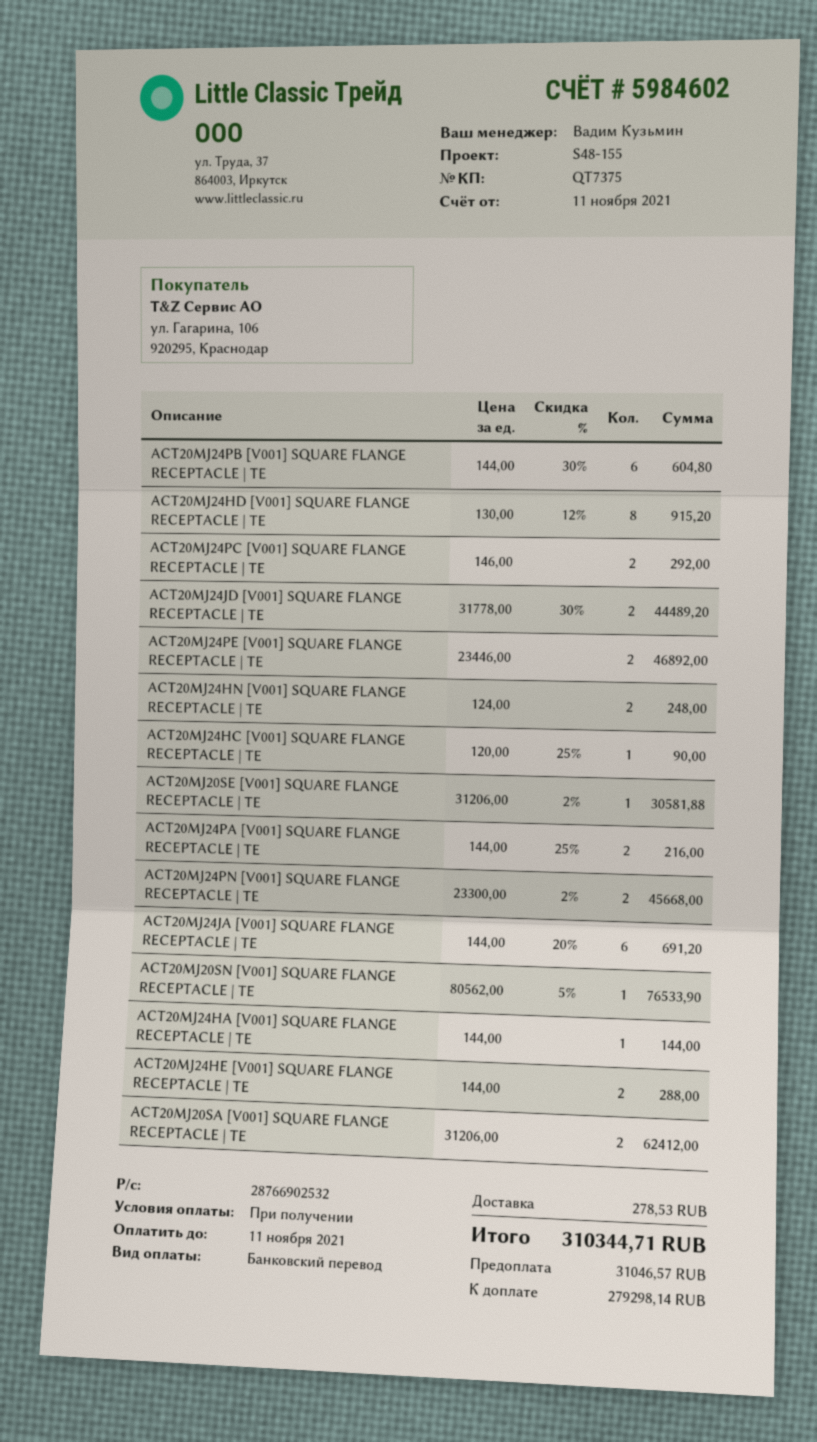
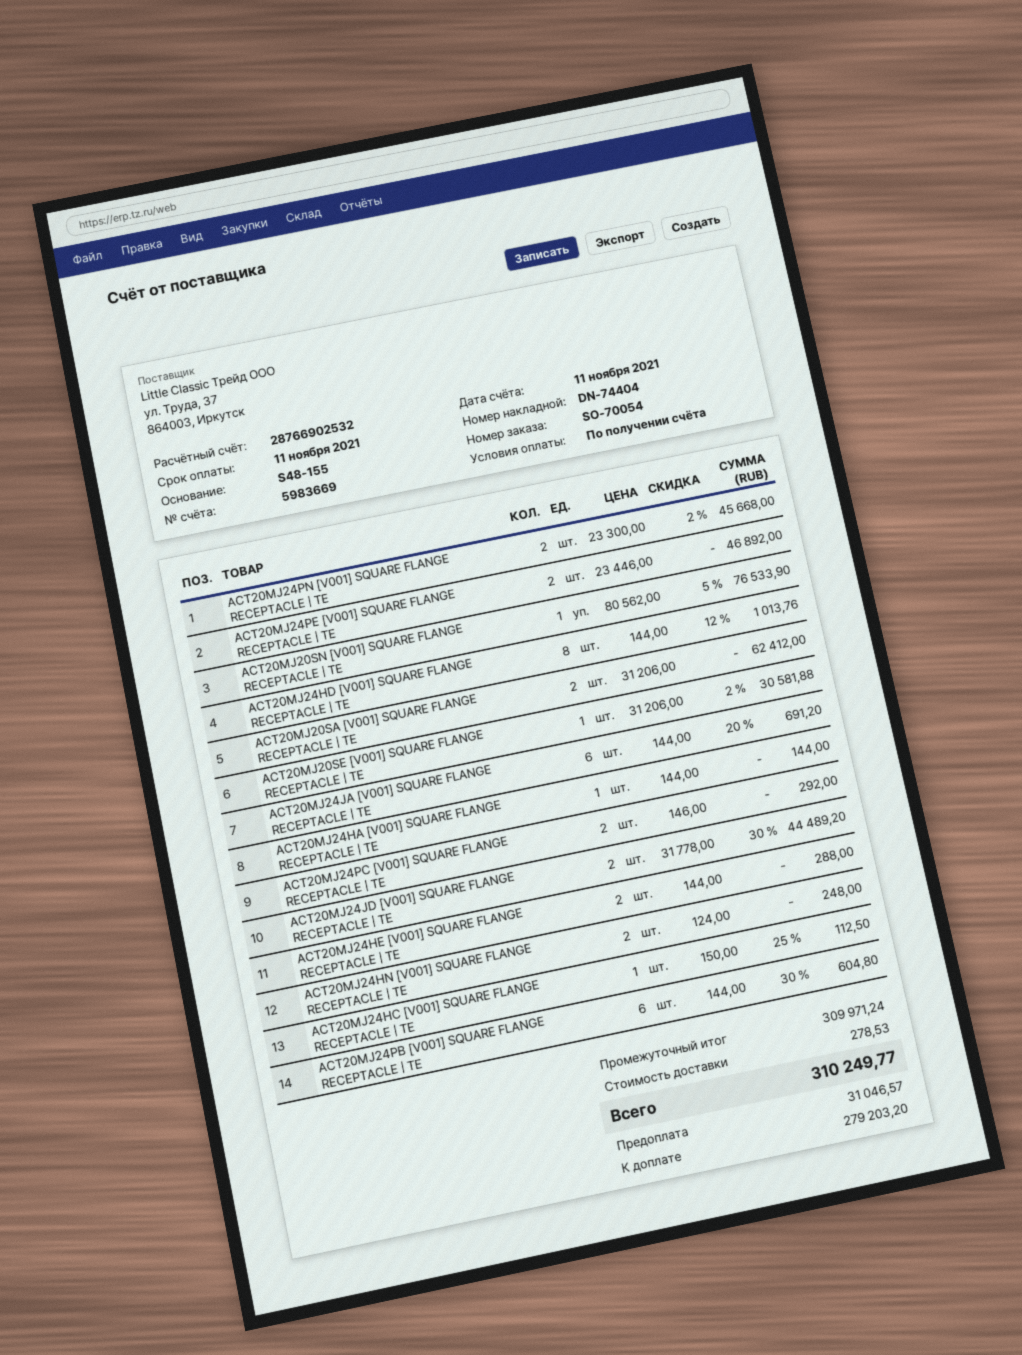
invoice number: 5984602 -> 5983669
ACT20MJ24HD [V001] SQUARE FLANGE RECEPTACLE | TE: 8 x 130.00 - 12% = 915.20 -> 8 x 144.00 - 12% = 1013.76
ACT20MJ24HC [V001] SQUARE FLANGE RECEPTACLE | TE: 1 x 120.00 - 25% = 90.00 -> 1 x 150.00 - 25% = 112.50
ACT20MJ24PA [V001] SQUARE FLANGE RECEPTACLE | TE: 2 x 144.00 - 25% = 216.00 -> none
total: 310344.71 -> 310249.77
balance: 279298.14 -> 279203.20

